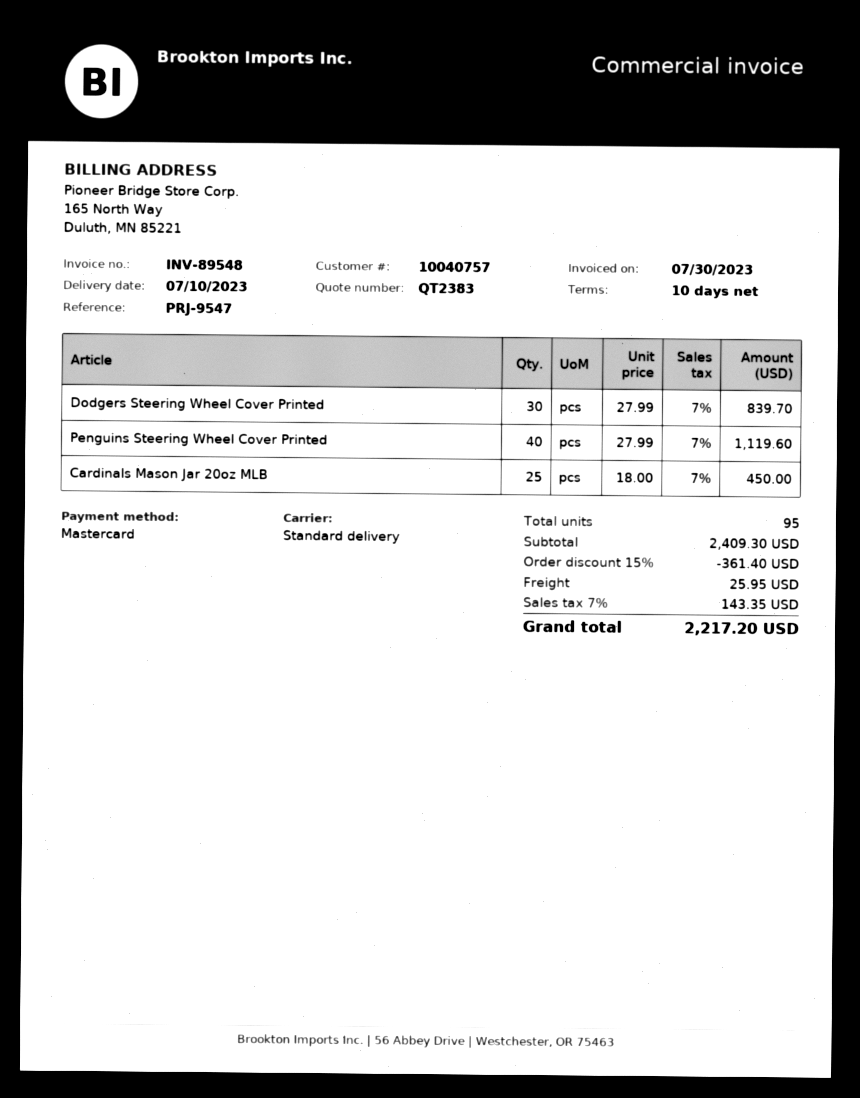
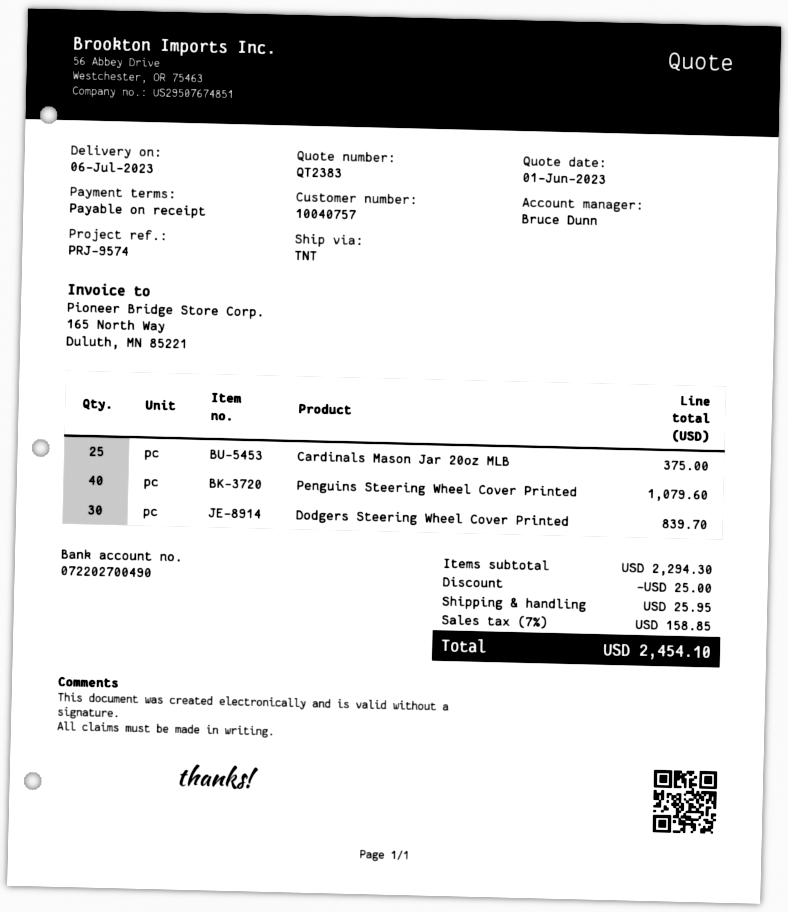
delivery date: 2023-07-10 -> 2023-07-06
payment terms: 10 days -> on receipt
reference: PRJ-9547 -> PRJ-9574
shipping method: standard -> TNT
Penguins Steering Wheel Cover Printed: 40 for 1119.60 -> 40 for 1079.60
Cardinals Mason Jar 20oz MLB: 25 for 450.00 -> 25 for 375.00
subtotal: 2409.30 -> 2294.30
discount: 361.40 -> 25.00
tax: 7% = 143.35 -> 7% = 158.85
total: 2217.20 -> 2454.10

